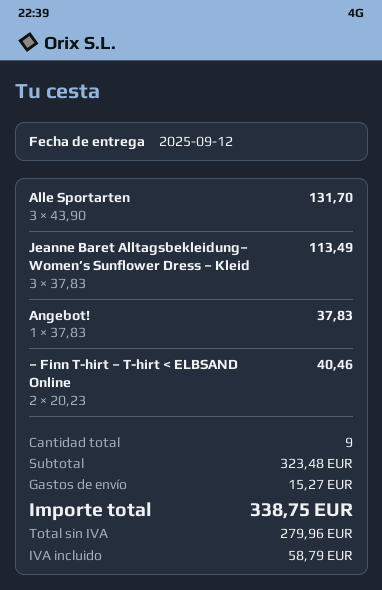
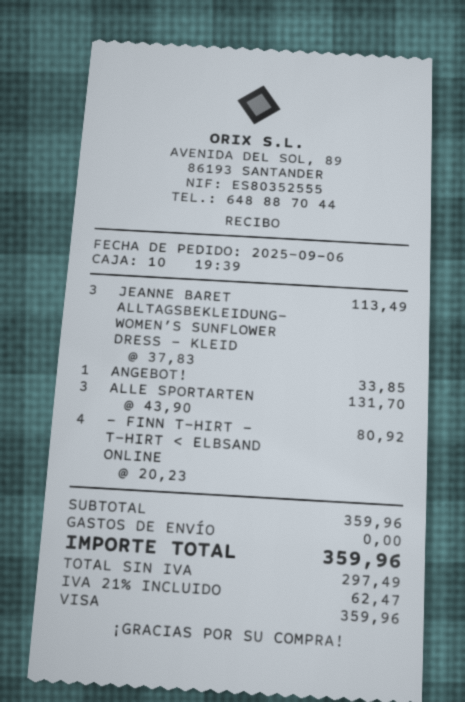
Angebot!: 1 x 37.83 = 37.83 -> 1 x 33.85 = 33.85
– Finn T-hirt – T-hirt < ELBSAND Online: 2 x 20.23 = 40.46 -> 4 x 20.23 = 80.92
subtotal: 323.48 -> 359.96
shipping: 15.27 -> 0.00
net: 279.96 -> 297.49
tax: 58.79 -> 62.47
total: 338.75 -> 359.96

